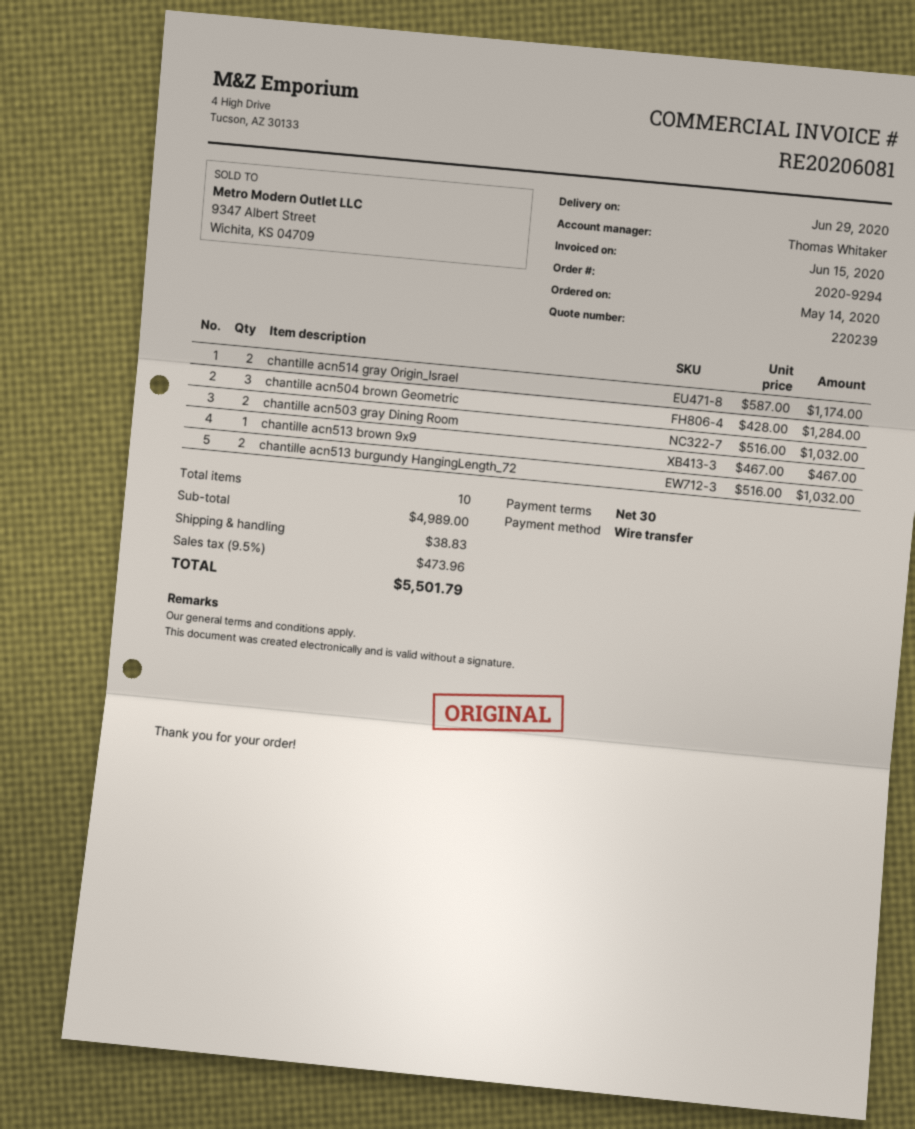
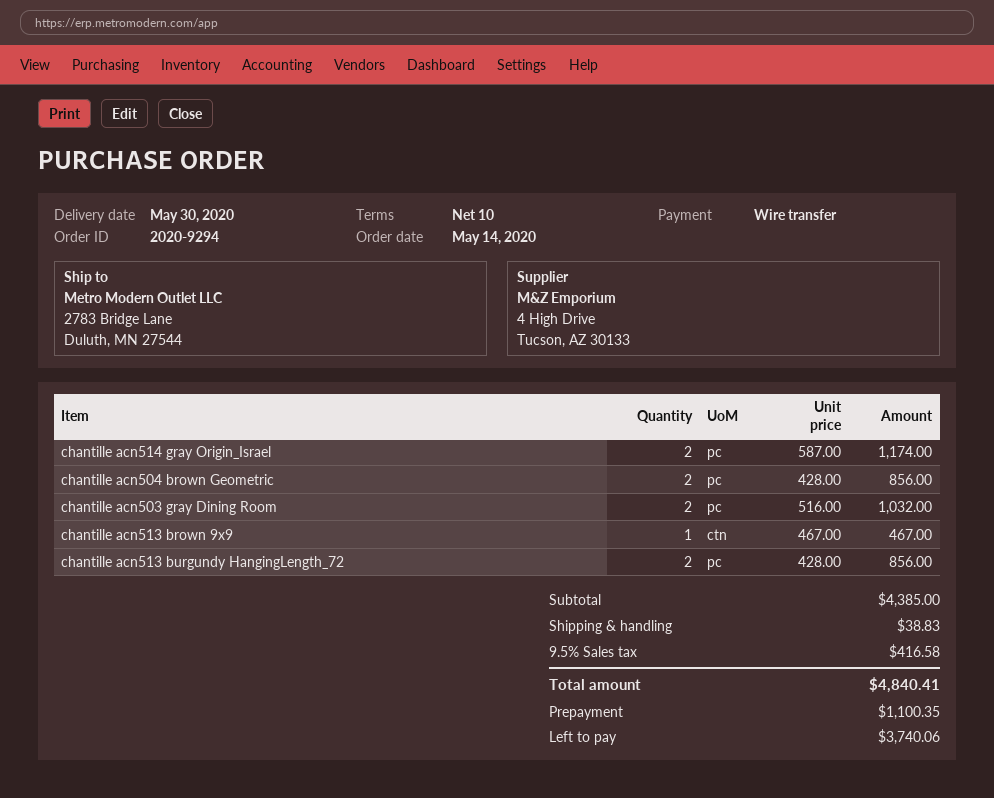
delivery date: 2020-06-29 -> 2020-05-30
payment terms: 30 days -> 10 days
chantille acn504 brown Geometric: 3 x 428.00 = 1284.00 -> 2 x 428.00 = 856.00
chantille acn513 burgundy HangingLength_72: 2 x 516.00 = 1032.00 -> 2 x 428.00 = 856.00
subtotal: 4989.00 -> 4385.00
tax: 9.5% = 473.96 -> 9.5% = 416.58
total: 5501.79 -> 4840.41

